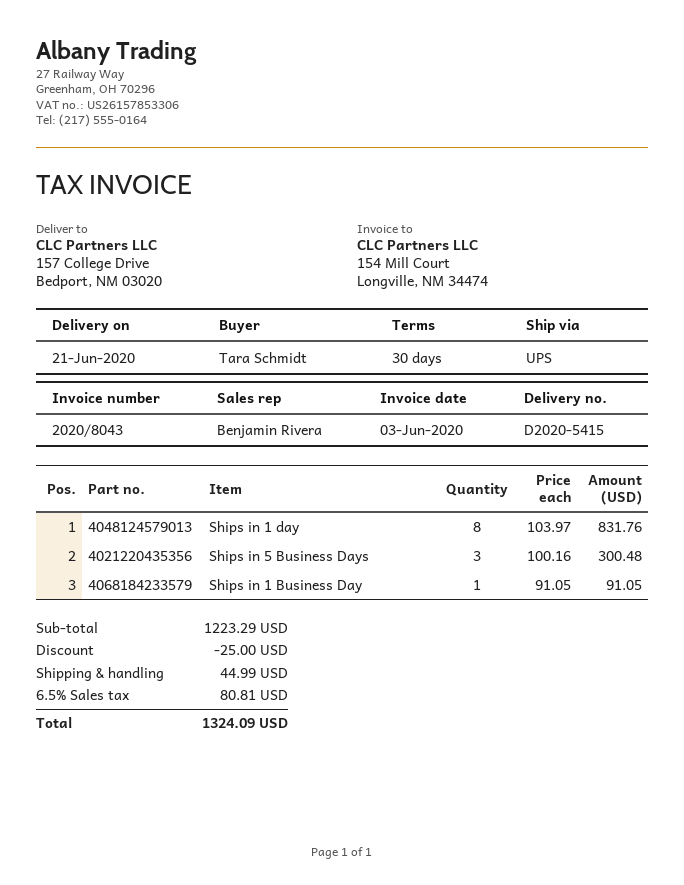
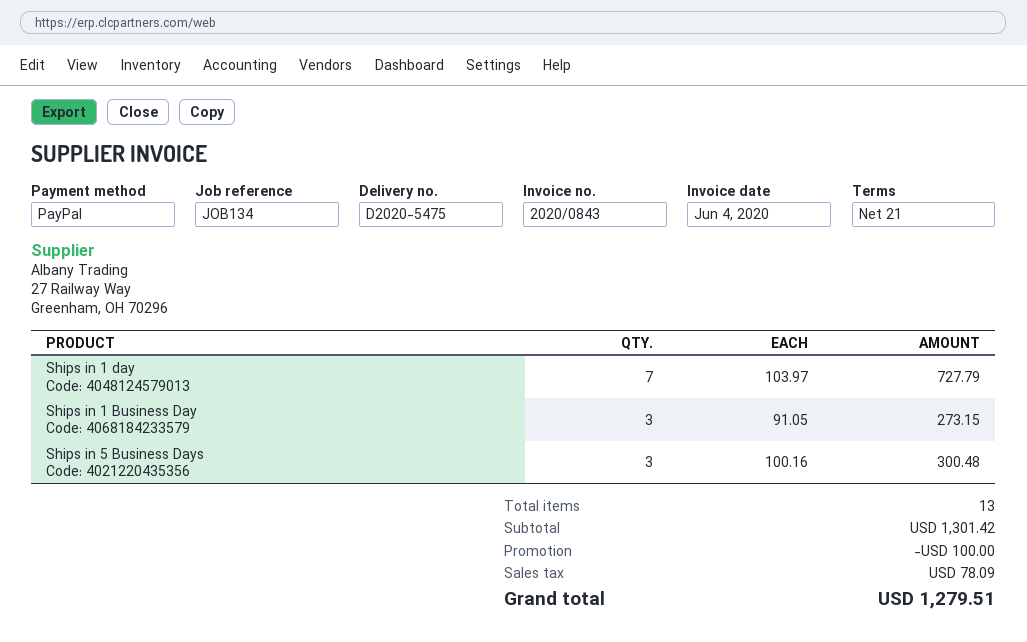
delivery note number: D2020-5415 -> D2020-5475
invoice number: 2020/8043 -> 2020/0843
invoice date: 2020-06-03 -> 2020-06-04
payment terms: 30 days -> 21 days
Ships in 1 day: 8 x 103.97 = 831.76 -> 7 x 103.97 = 727.79
Ships in 1 Business Day: 1 x 91.05 = 91.05 -> 3 x 91.05 = 273.15
subtotal: 1223.29 -> 1301.42
discount: 25.00 -> 100.00
shipping: 44.99 -> none
tax: 80.81 -> 78.09
total: 1324.09 -> 1279.51

